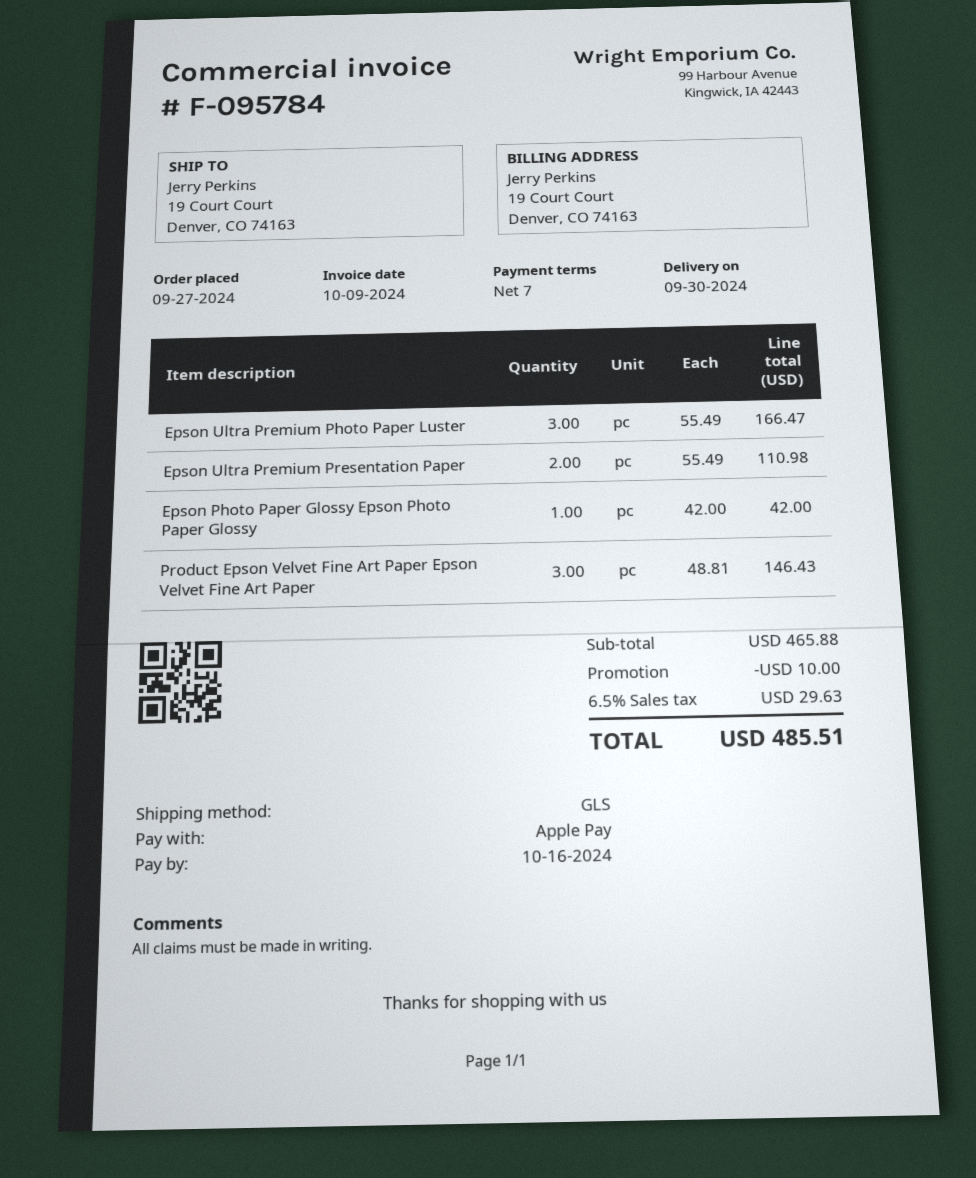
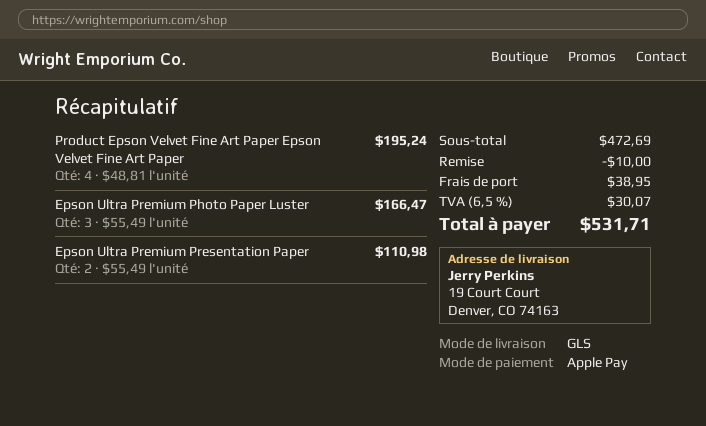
Epson Photo Paper Glossy Epson Photo Paper Glossy: 1 x 42.00 = 42.00 -> none
Product Epson Velvet Fine Art Paper Epson Velvet Fine Art Paper: 3 x 48.81 = 146.43 -> 4 x 48.81 = 195.24
subtotal: 465.88 -> 472.69
shipping: none -> 38.95
tax: 6.5% = 29.63 -> 6.5% = 30.07
total: 485.51 -> 531.71

